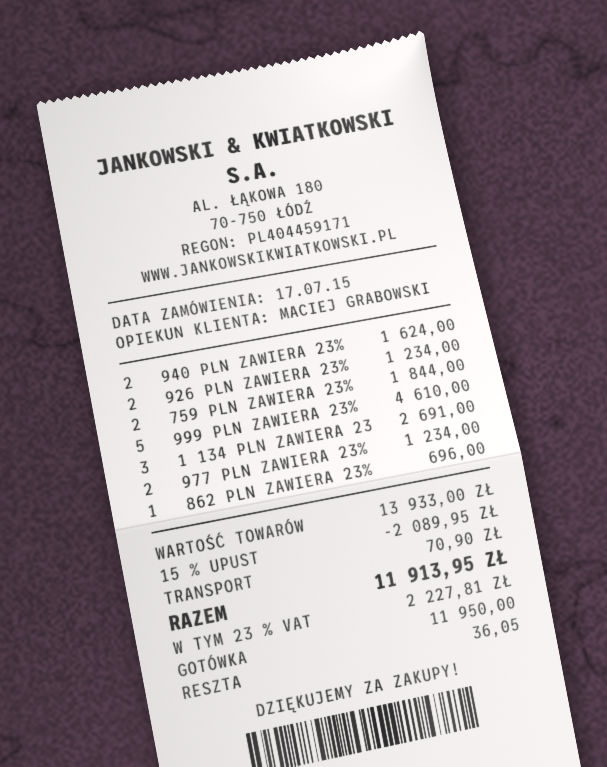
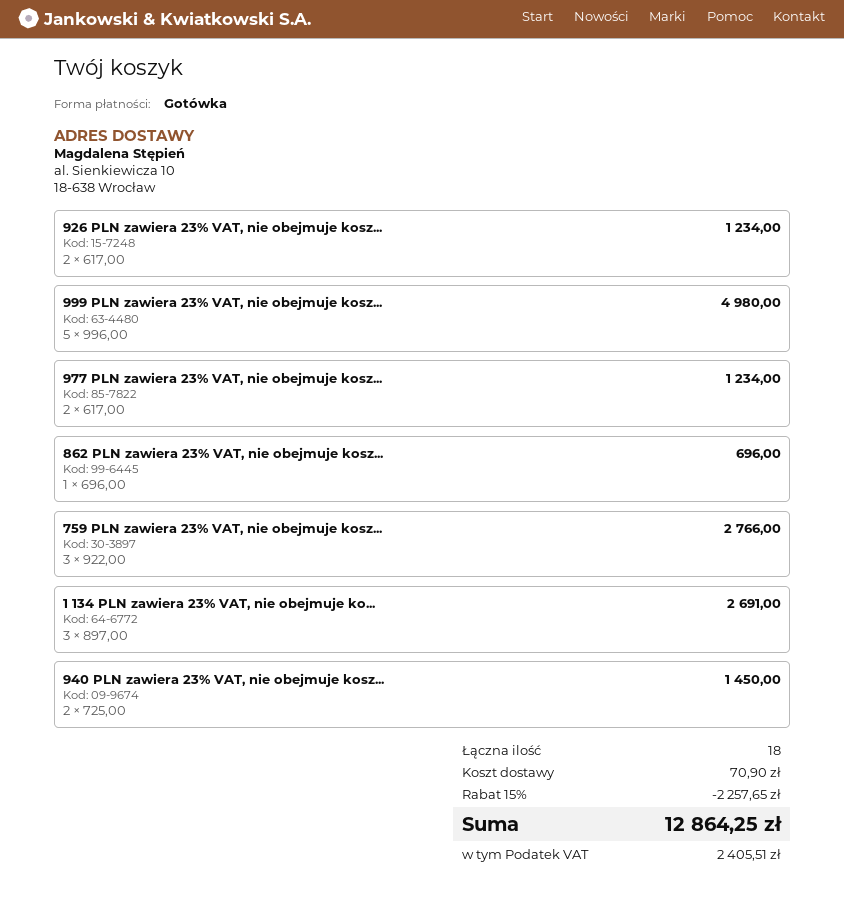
940 PLN ZAWIERA 23%: 2 for 1624.00 -> 2 for 1450.00
759 PLN ZAWIERA 23%: 2 for 1844.00 -> 3 for 2766.00
999 PLN ZAWIERA 23%: 5 for 4610.00 -> 5 for 4980.00
discount: 15% = 2089.95 -> 15% = 2257.65
tax: 2227.81 -> 2405.51
total: 11913.95 -> 12864.25

